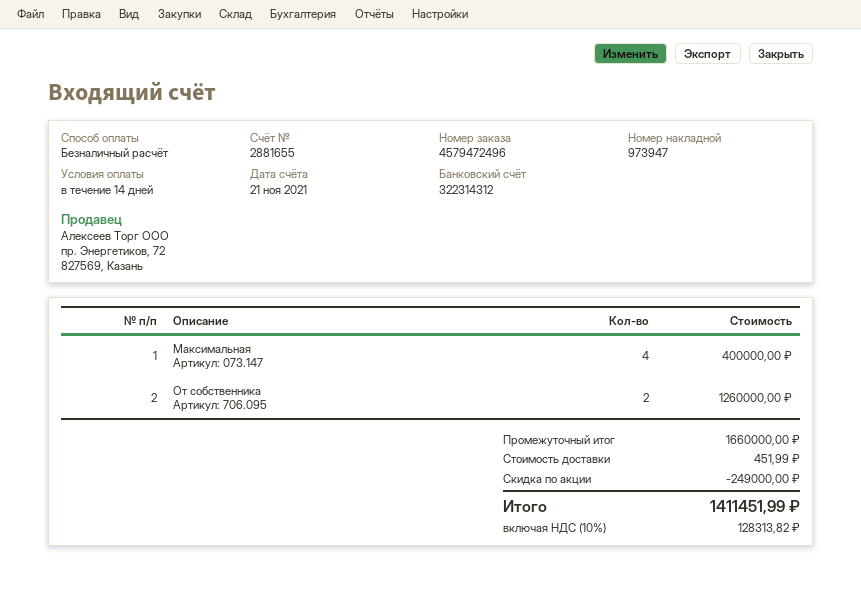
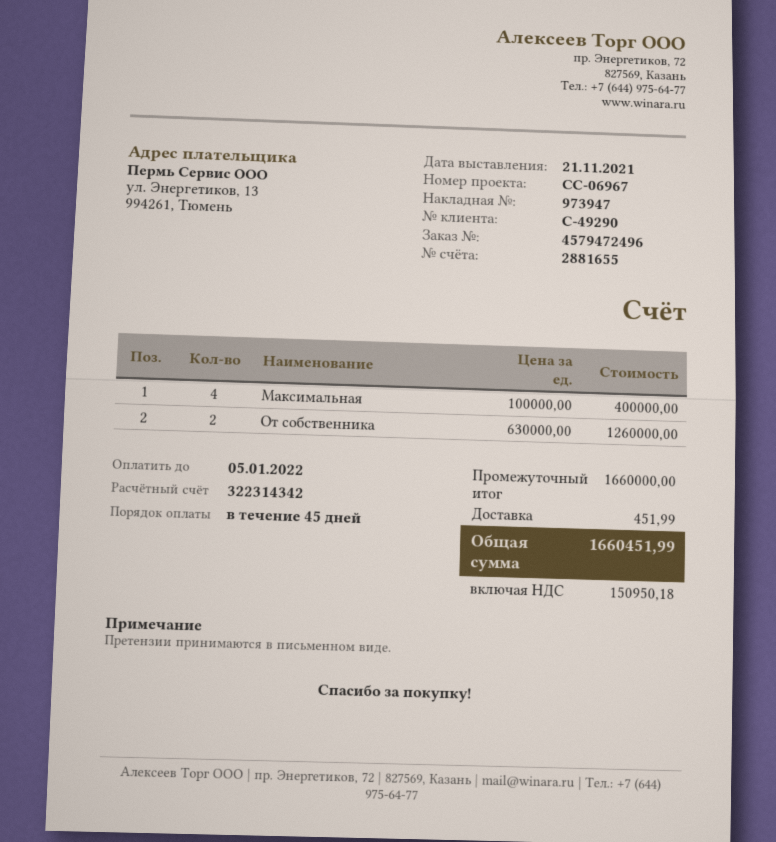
payment terms: 14 days -> 45 days
bank account: 322314312 -> 322314342
discount: 249000.00 -> none
tax: 128313.82 -> 150950.18
total: 1411451.99 -> 1660451.99

